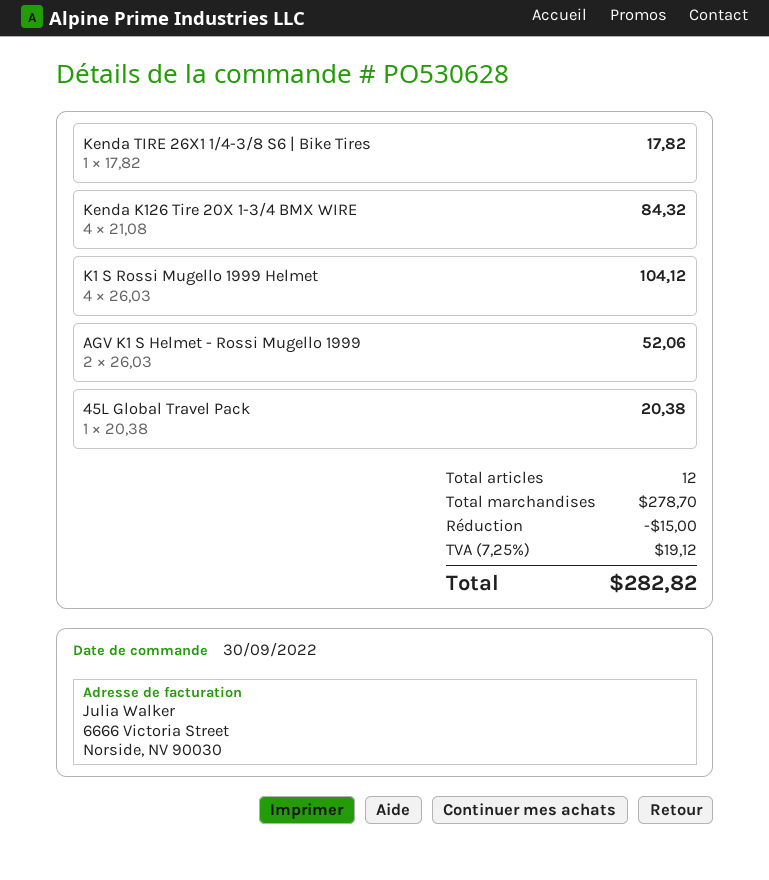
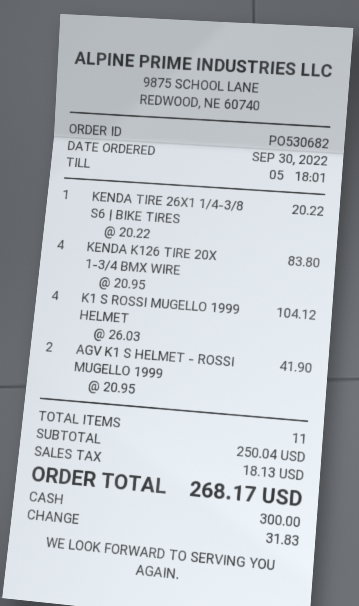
order number: PO530628 -> PO530682
Kenda TIRE 26X1 1/4-3/8 S6 | Bike Tires: 1 x 17.82 = 17.82 -> 1 x 20.22 = 20.22
Kenda K126 Tire 20X 1-3/4 BMX WIRE: 4 x 21.08 = 84.32 -> 4 x 20.95 = 83.80
AGV K1 S Helmet - Rossi Mugello 1999: 2 x 26.03 = 52.06 -> 2 x 20.95 = 41.90
45L Global Travel Pack: 1 x 20.38 = 20.38 -> none
total quantity: 12 -> 11
subtotal: 278.70 -> 250.04
discount: 15.00 -> none
tax: 19.12 -> 18.13
total: 282.82 -> 268.17

